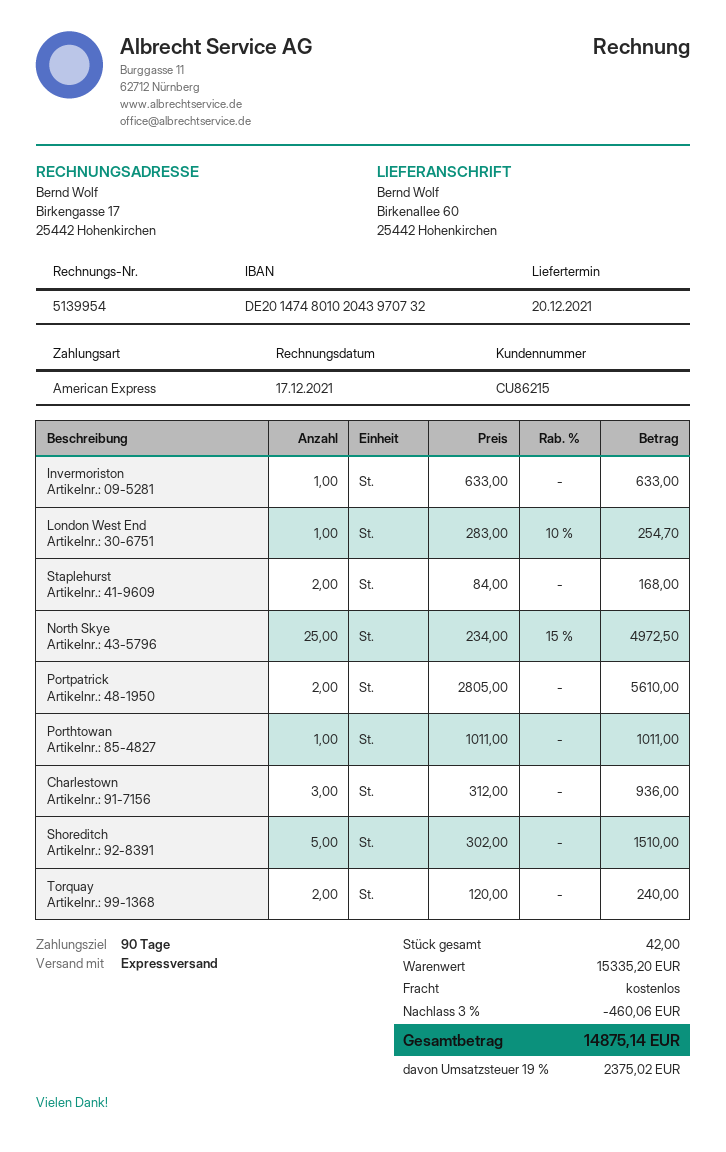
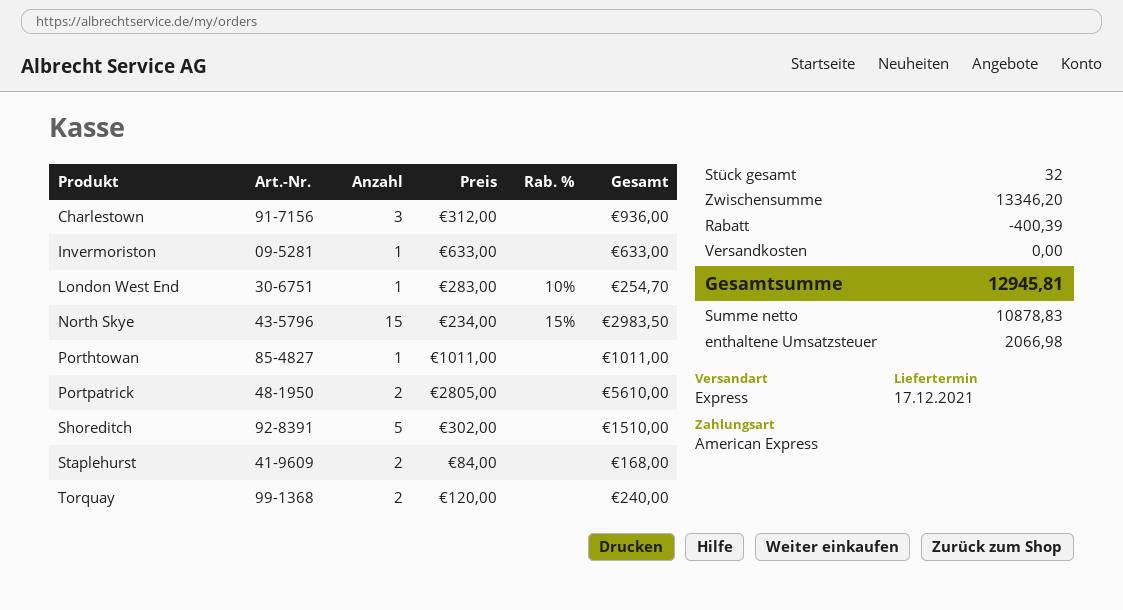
delivery date: 2021-12-20 -> 2021-12-17
North Skye: 25 x 234.00 - 15% = 4972.50 -> 15 x 234.00 - 15% = 2983.50
total quantity: 42 -> 32
subtotal: 15335.20 -> 13346.20
discount: 460.06 -> 400.39
tax: 2375.02 -> 2066.98
total: 14875.14 -> 12945.81

